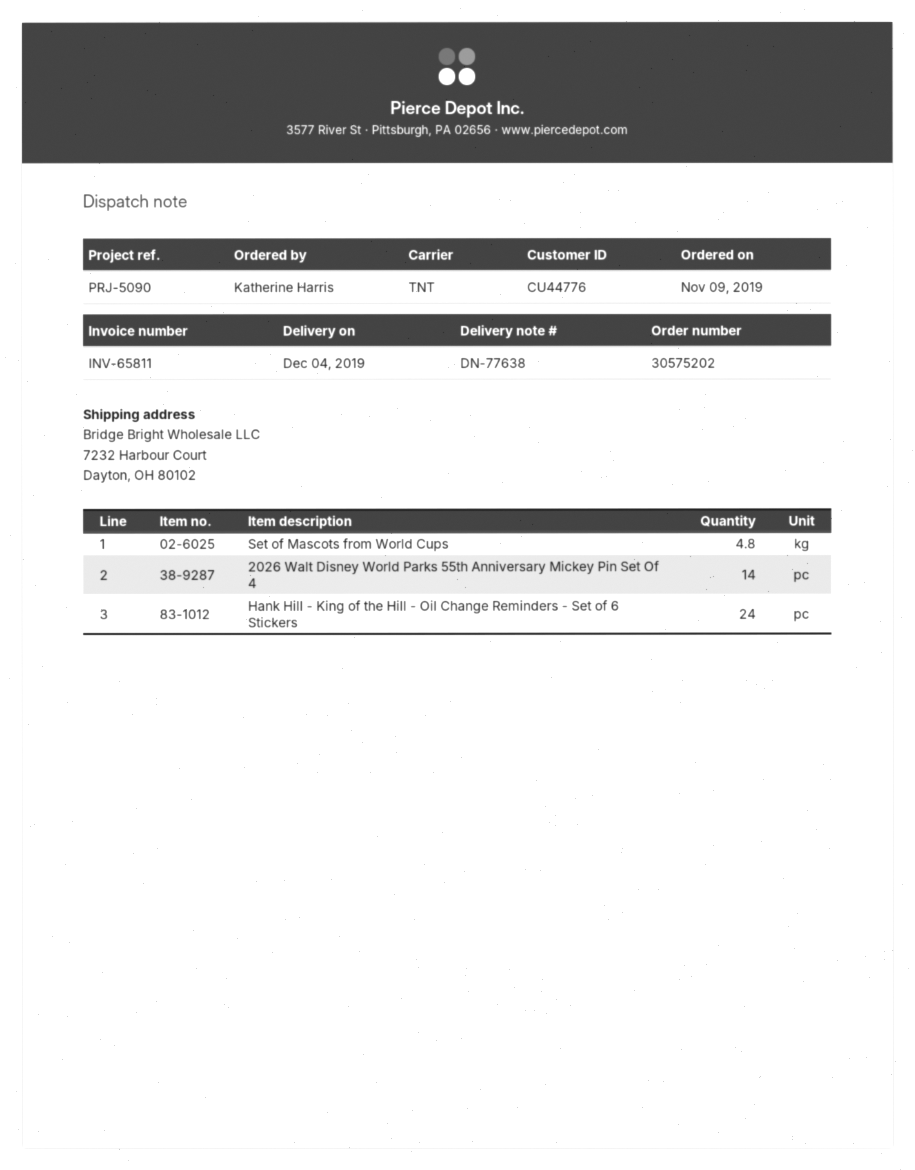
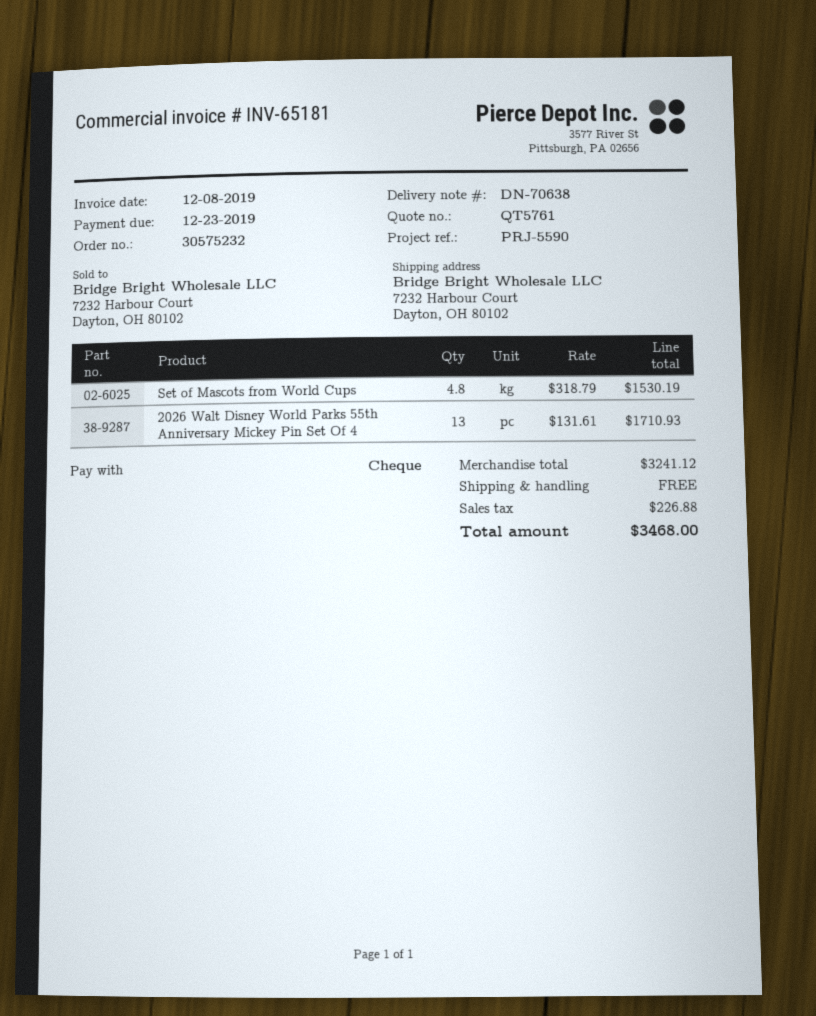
order number: 30575202 -> 30575232
delivery note number: DN-77638 -> DN-70638
invoice number: INV-65811 -> INV-65181
reference: PRJ-5090 -> PRJ-5590
2026 Walt Disney World Parks 55th Anniversary Mickey Pin Set Of 4: 14 -> 13
Hank Hill - King of the Hill - Oil Change Reminders - Set of 6 Stickers: 24 -> none

